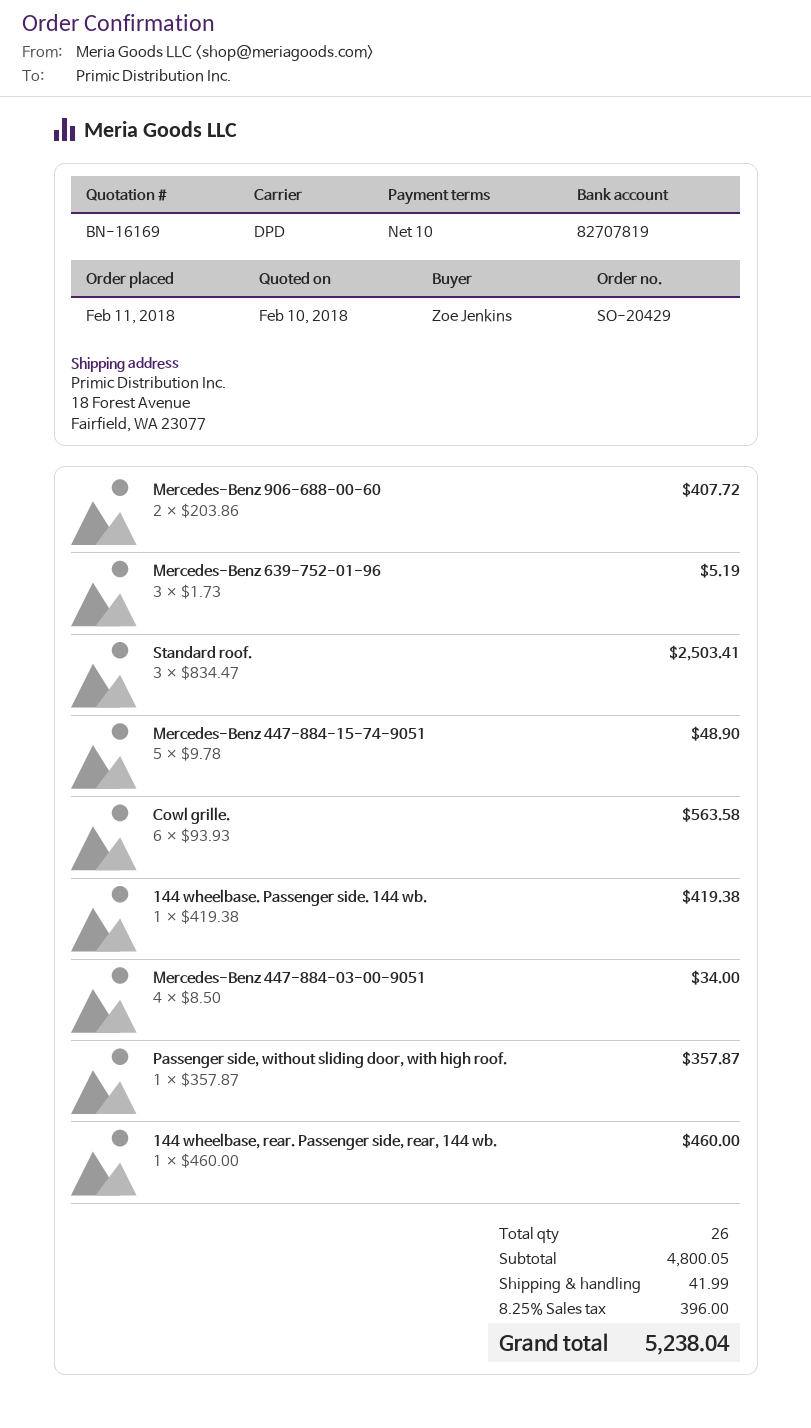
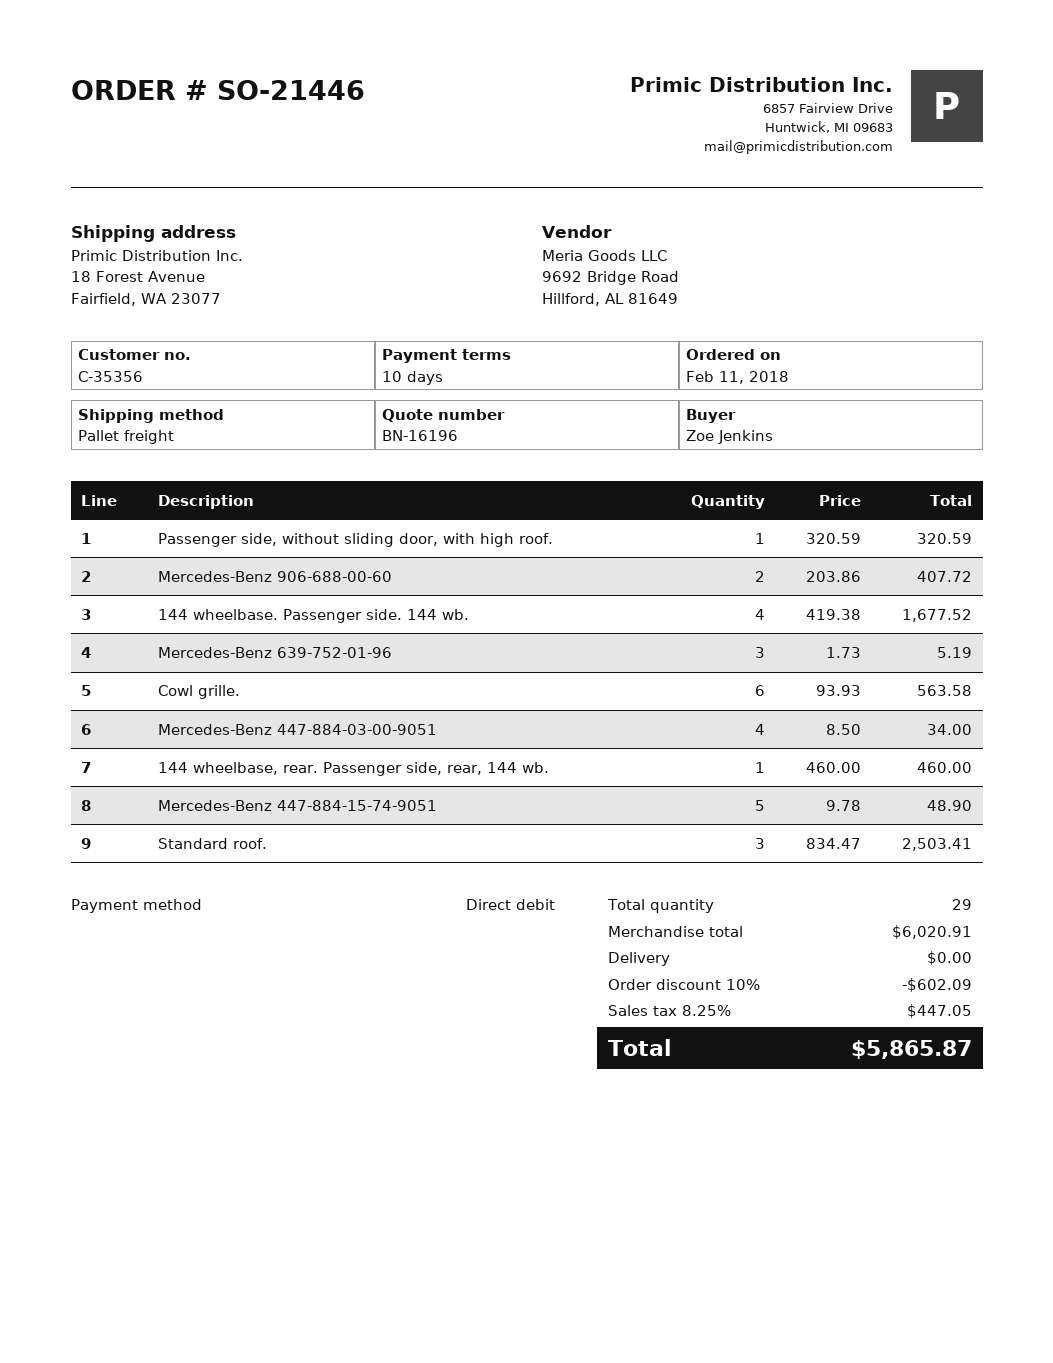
quote number: BN-16169 -> BN-16196
order number: SO-20429 -> SO-21446
shipping method: DPD -> pallet freight
144 wheelbase. Passenger side. 144 wb.: 1 x 419.38 = 419.38 -> 4 x 419.38 = 1677.52
Passenger side, without sliding door, with high roof.: 1 x 357.87 = 357.87 -> 1 x 320.59 = 320.59
total quantity: 26 -> 29
subtotal: 4800.05 -> 6020.91
discount: none -> 10% = 602.09
shipping: 41.99 -> 0.00
tax: 8.25% = 396.00 -> 8.25% = 447.05
total: 5238.04 -> 5865.87

